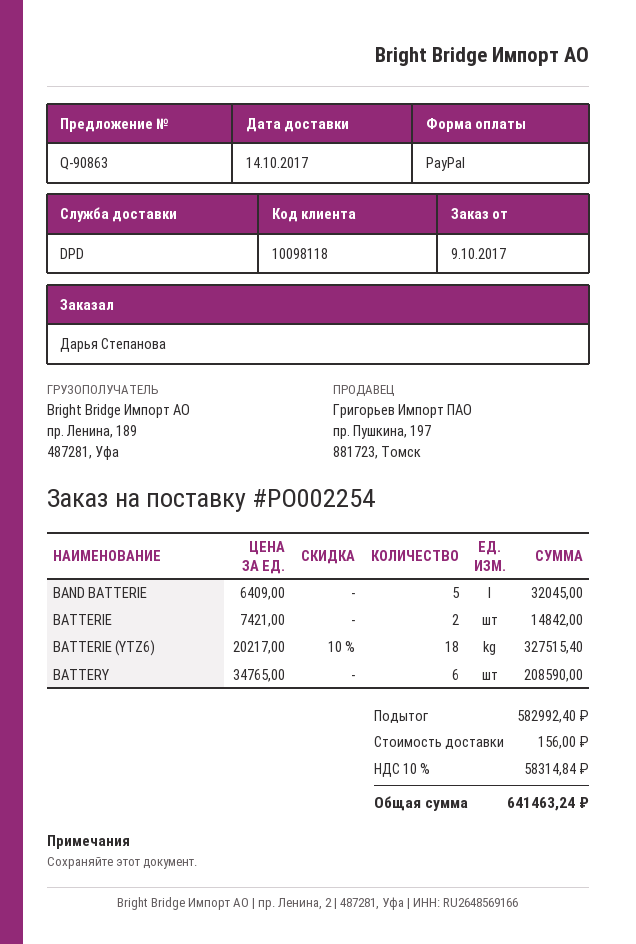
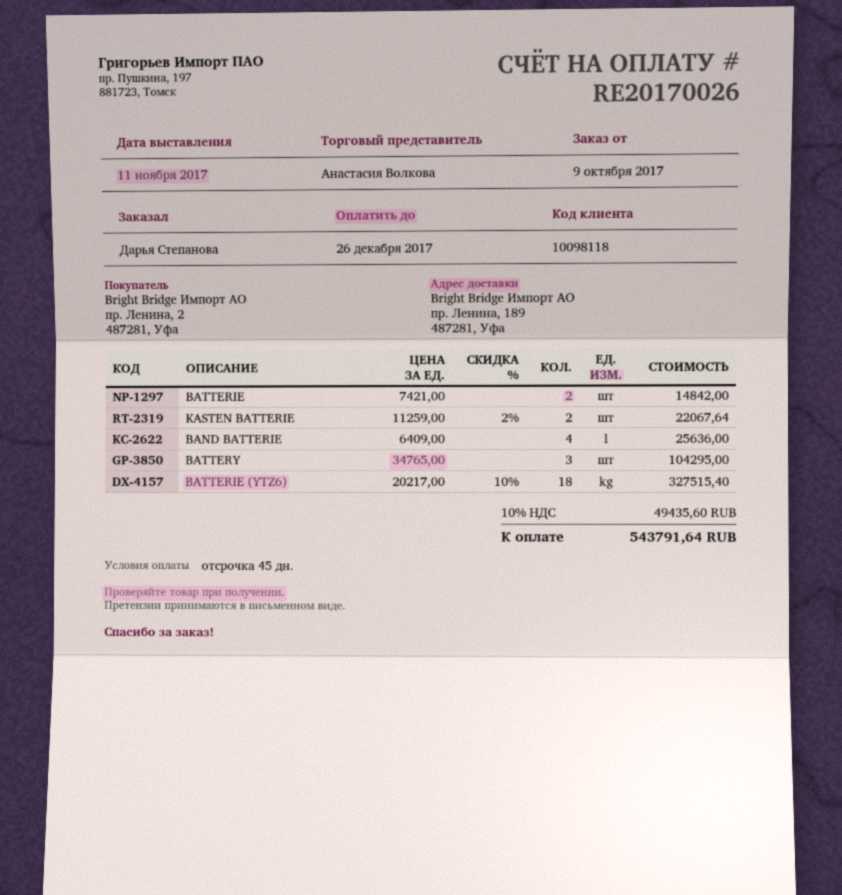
BAND BATTERIE: 5 x 6409.00 = 32045.00 -> 4 x 6409.00 = 25636.00
BATTERY: 6 x 34765.00 = 208590.00 -> 3 x 34765.00 = 104295.00
KASTEN BATTERIE: none -> 2 x 11259.00 - 2% = 22067.64
shipping: 156.00 -> none
tax: 10% = 58314.84 -> 10% = 49435.60
total: 641463.24 -> 543791.64

